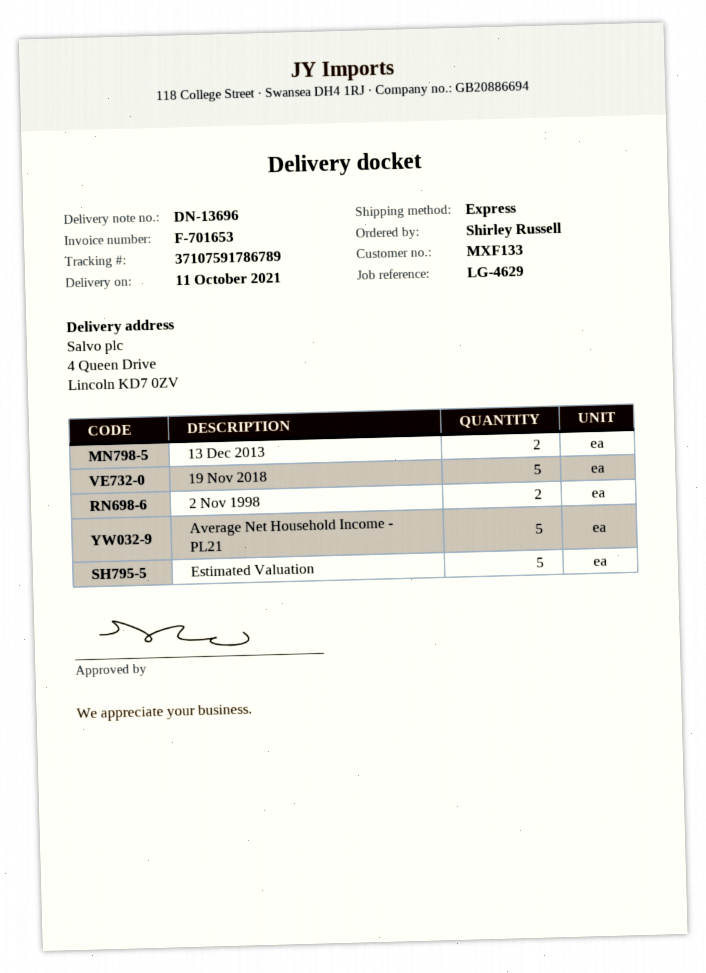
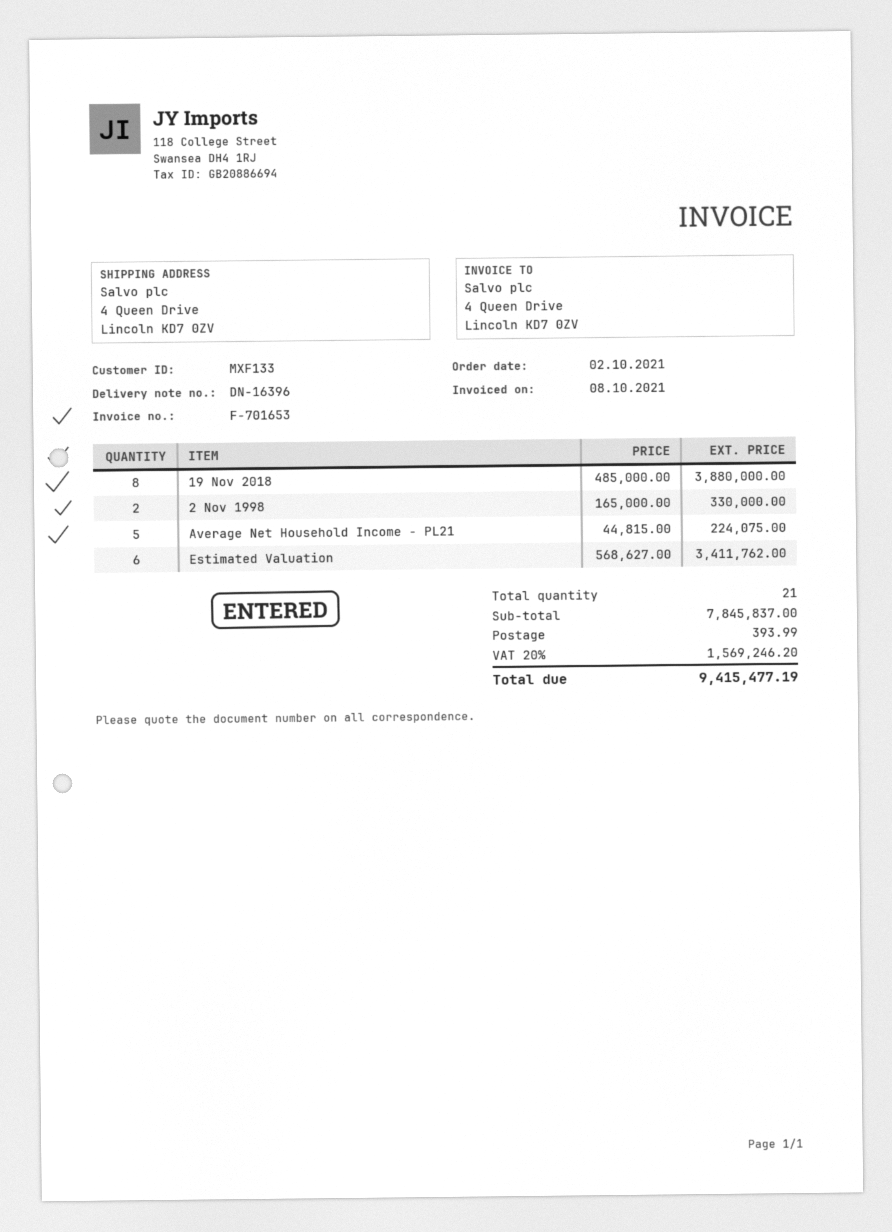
delivery note number: DN-13696 -> DN-16396
13 Dec 2013: 2 -> none
19 Nov 2018: 5 -> 8
Estimated Valuation: 5 -> 6

